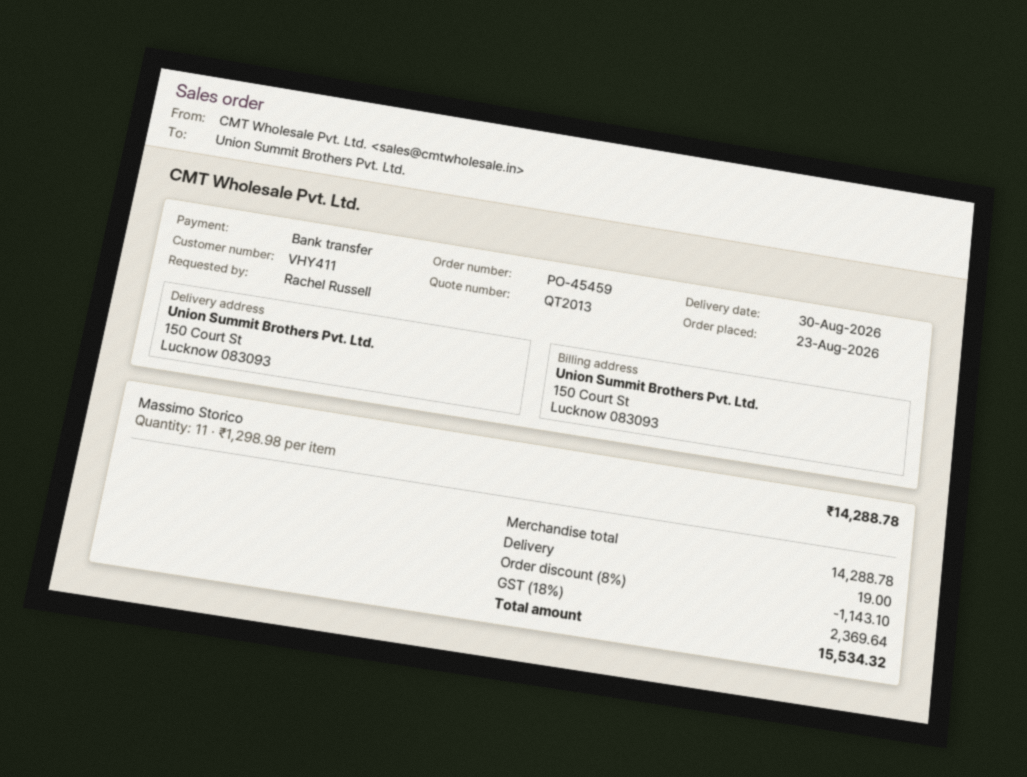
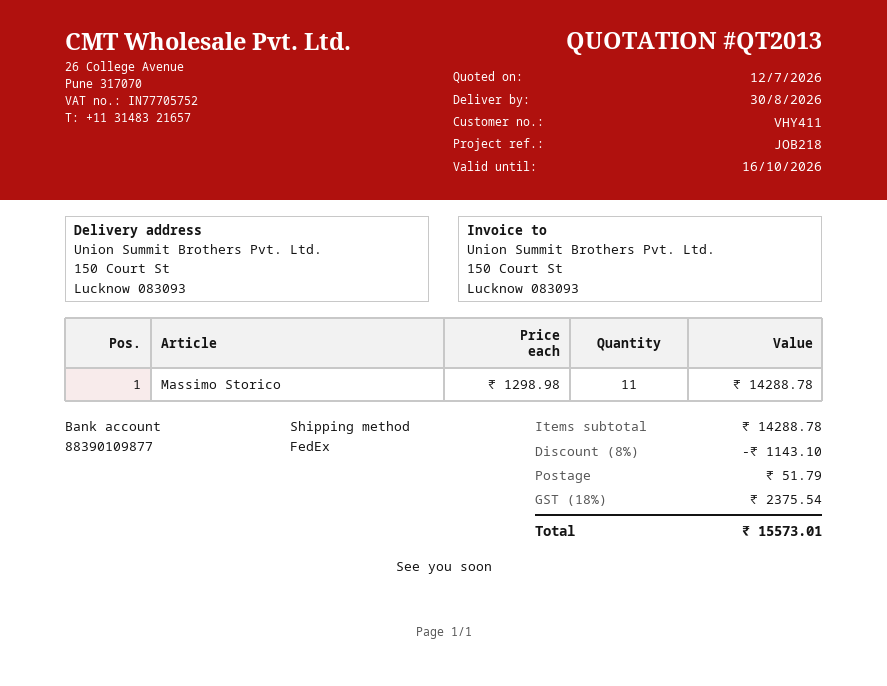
shipping: 19.00 -> 51.79
tax: 18% = 2369.64 -> 18% = 2375.54
total: 15534.32 -> 15573.01

